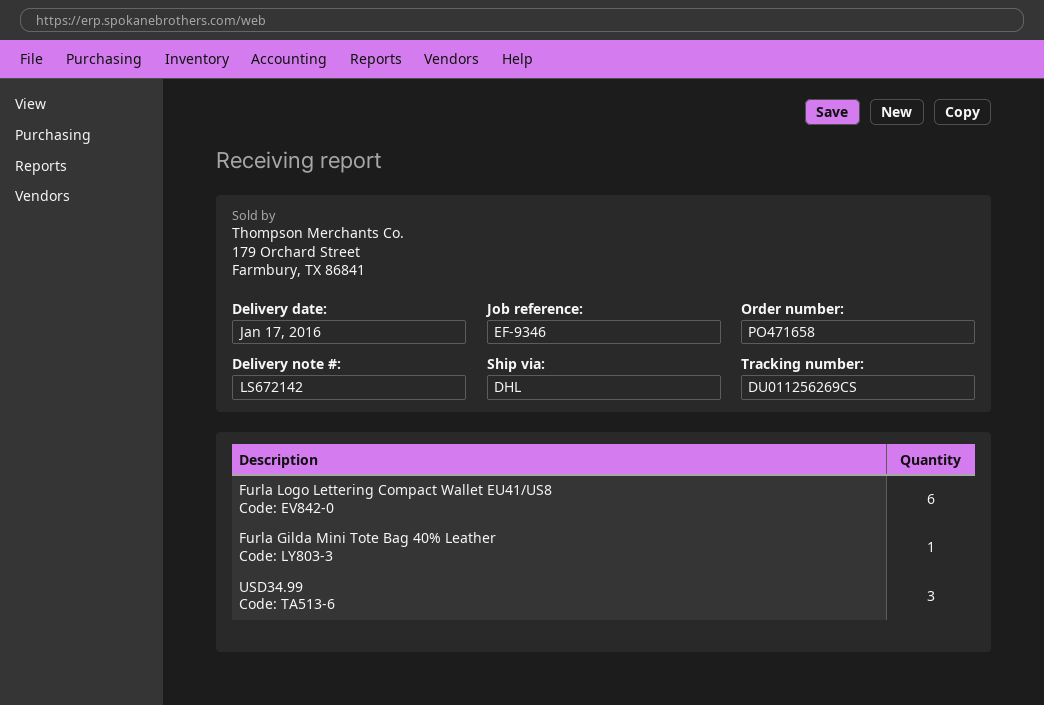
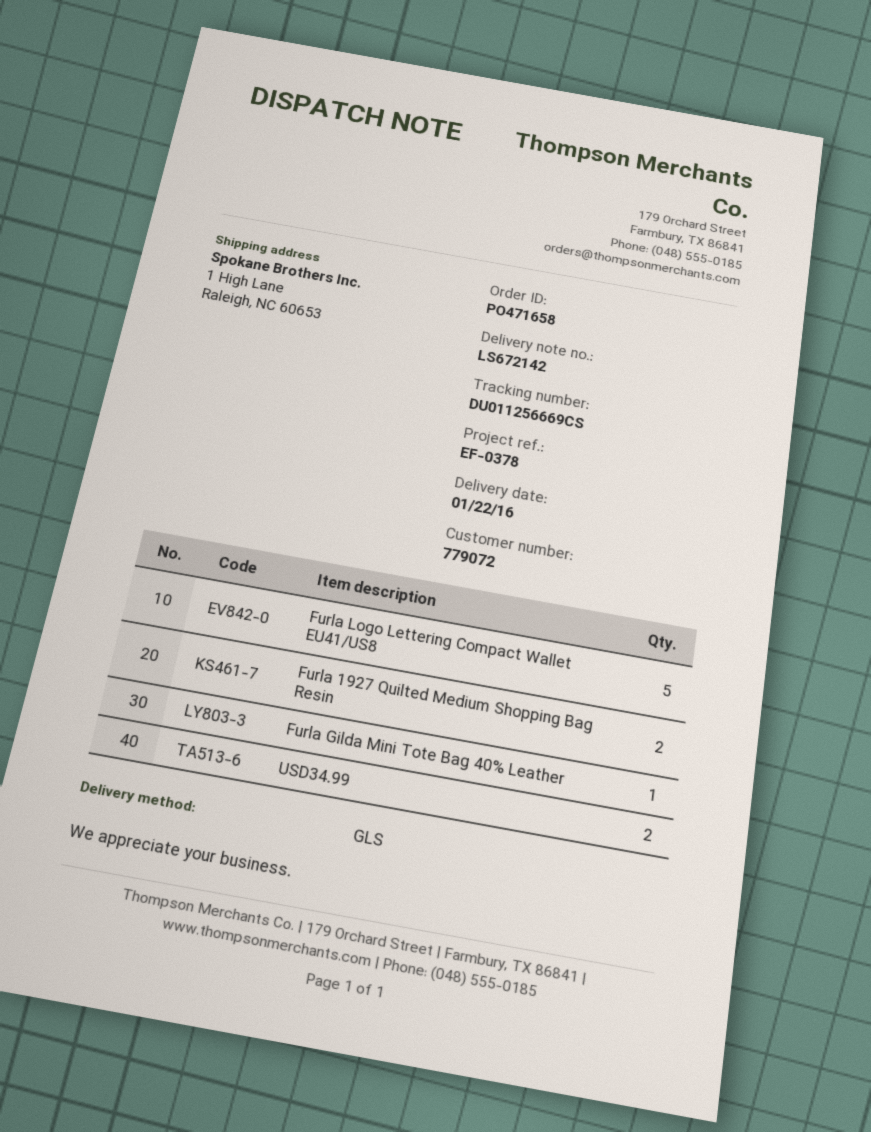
delivery date: 2016-01-17 -> 2016-01-22
reference: EF-9346 -> EF-0378
shipping method: DHL -> GLS
tracking number: DU011256269CS -> DU011256669CS
Furla Logo Lettering Compact Wallet EU41/US8: 6 -> 5
USD34.99: 3 -> 2
Furla 1927 Quilted Medium Shopping Bag Resin: none -> 2

